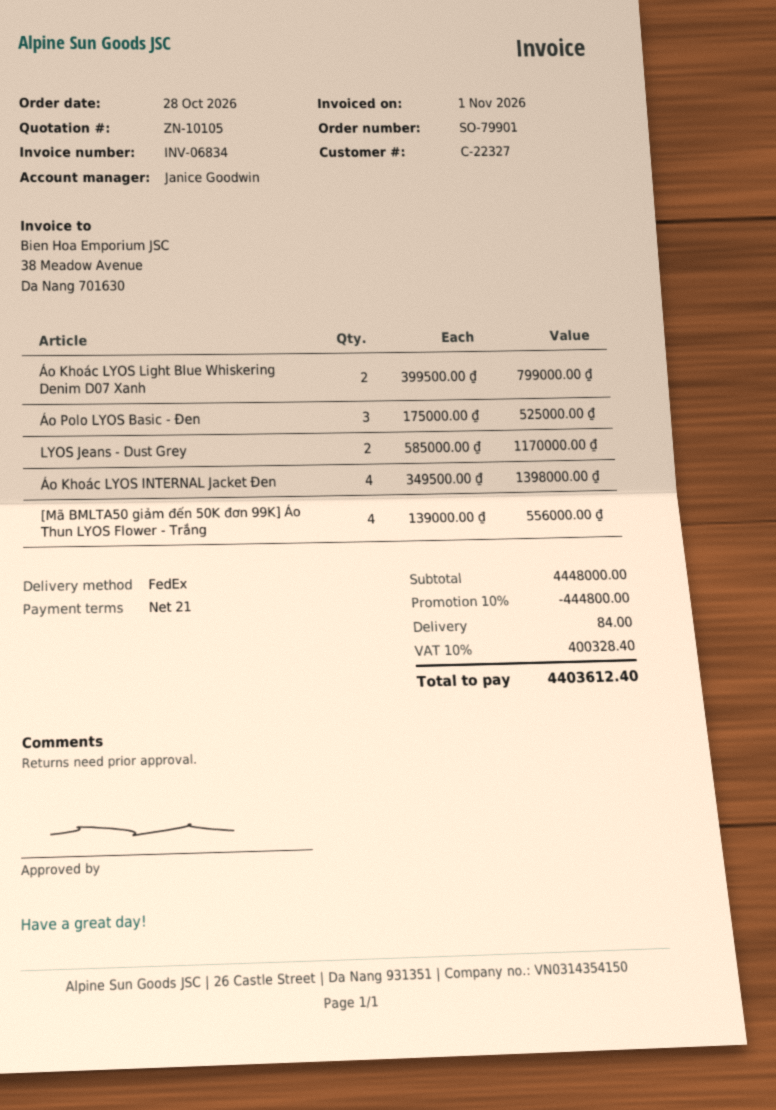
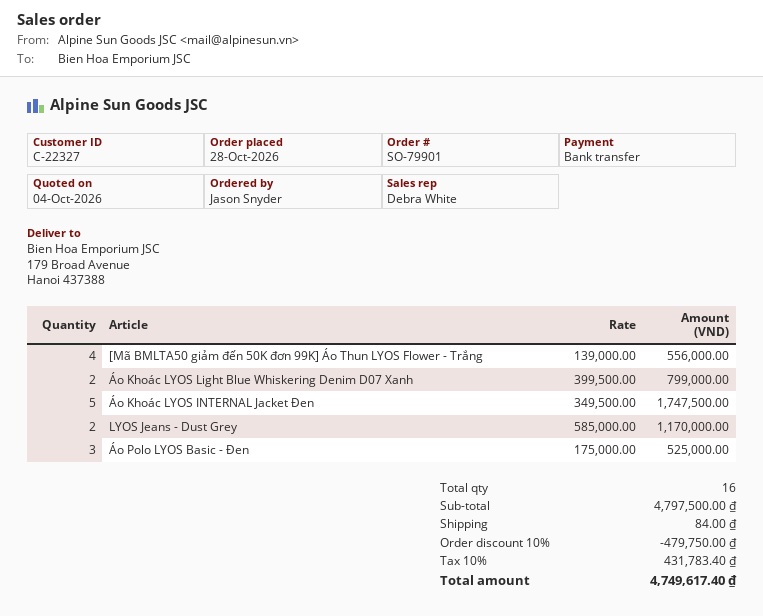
sales rep: Janice Goodwin -> Debra White
Áo Khoác LYOS INTERNAL Jacket Đen: 4 x 349500.00 = 1398000.00 -> 5 x 349500.00 = 1747500.00
subtotal: 4448000.00 -> 4797500.00
discount: 10% = 444800.00 -> 10% = 479750.00
tax: 10% = 400328.40 -> 10% = 431783.40
total: 4403612.40 -> 4749617.40

